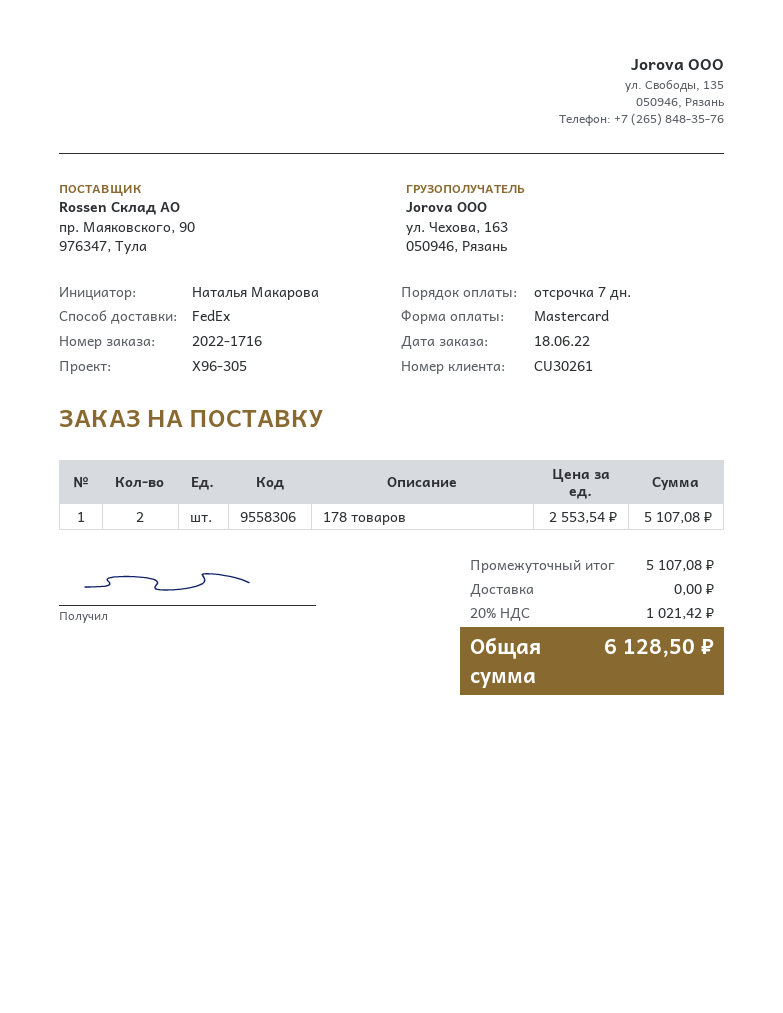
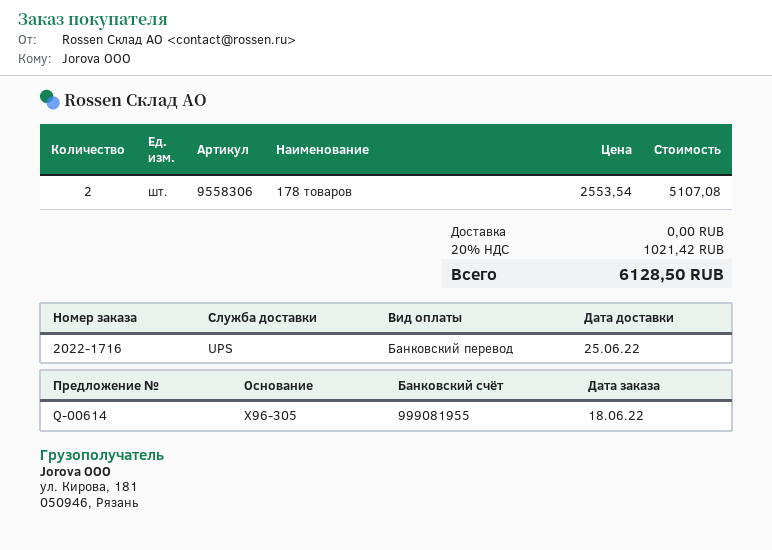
payment method: Mastercard -> bank transfer
shipping method: FedEx -> UPS
ship to: ул. Чехова, 163, 050946, Рязань -> ул. Кирова, 181, 050946, Рязань

